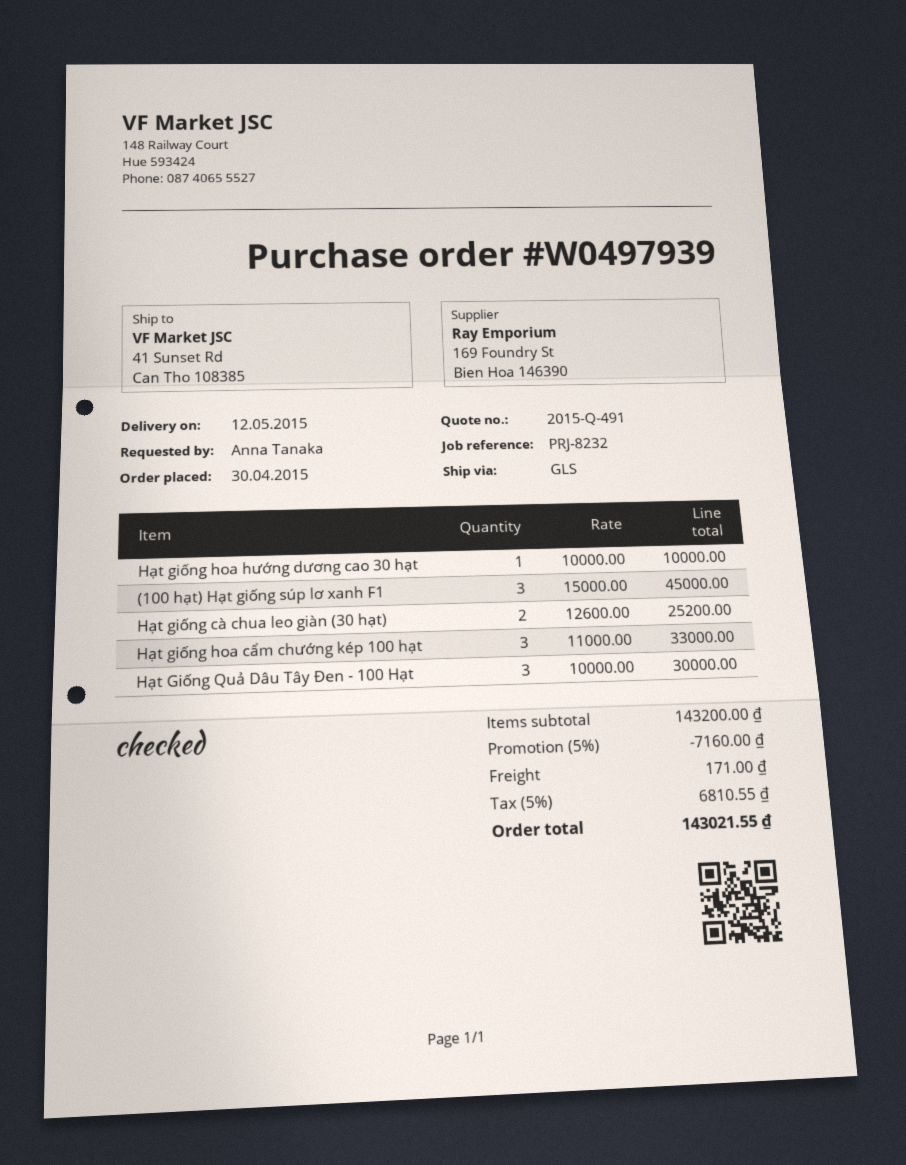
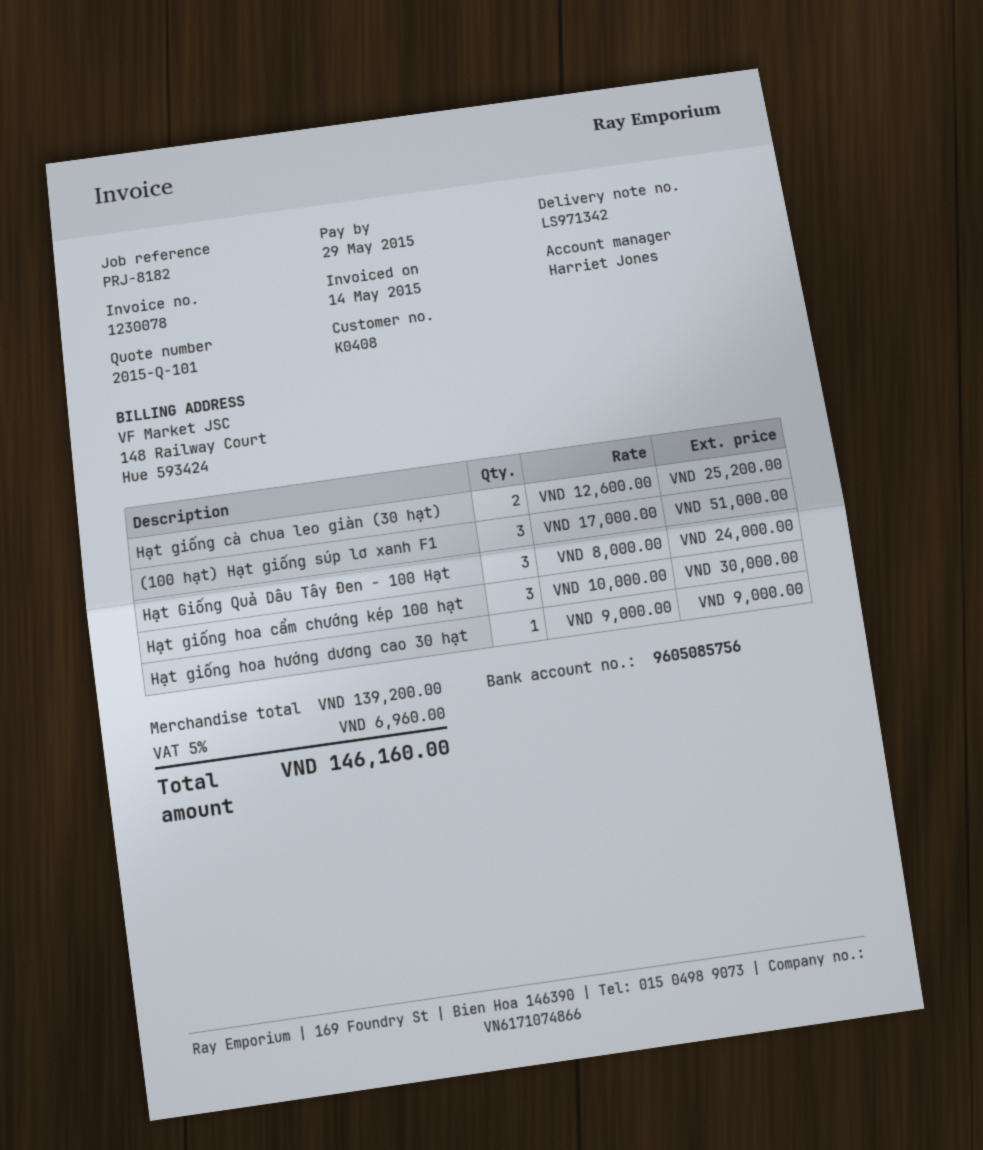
quote number: 2015-Q-491 -> 2015-Q-101
reference: PRJ-8232 -> PRJ-8182
Hạt giống hoa hướng dương cao 30 hạt: 1 x 10000.00 = 10000.00 -> 1 x 9000.00 = 9000.00
(100 hạt) Hạt giống súp lơ xanh F1: 3 x 15000.00 = 45000.00 -> 3 x 17000.00 = 51000.00
Hạt giống hoa cẩm chướng kép 100 hạt: 3 x 11000.00 = 33000.00 -> 3 x 10000.00 = 30000.00
Hạt Giống Quả Dâu Tây Đen - 100 Hạt: 3 x 10000.00 = 30000.00 -> 3 x 8000.00 = 24000.00
subtotal: 143200.00 -> 139200.00
discount: 5% = 7160.00 -> none
shipping: 171.00 -> none
tax: 5% = 6810.55 -> 5% = 6960.00
total: 143021.55 -> 146160.00

